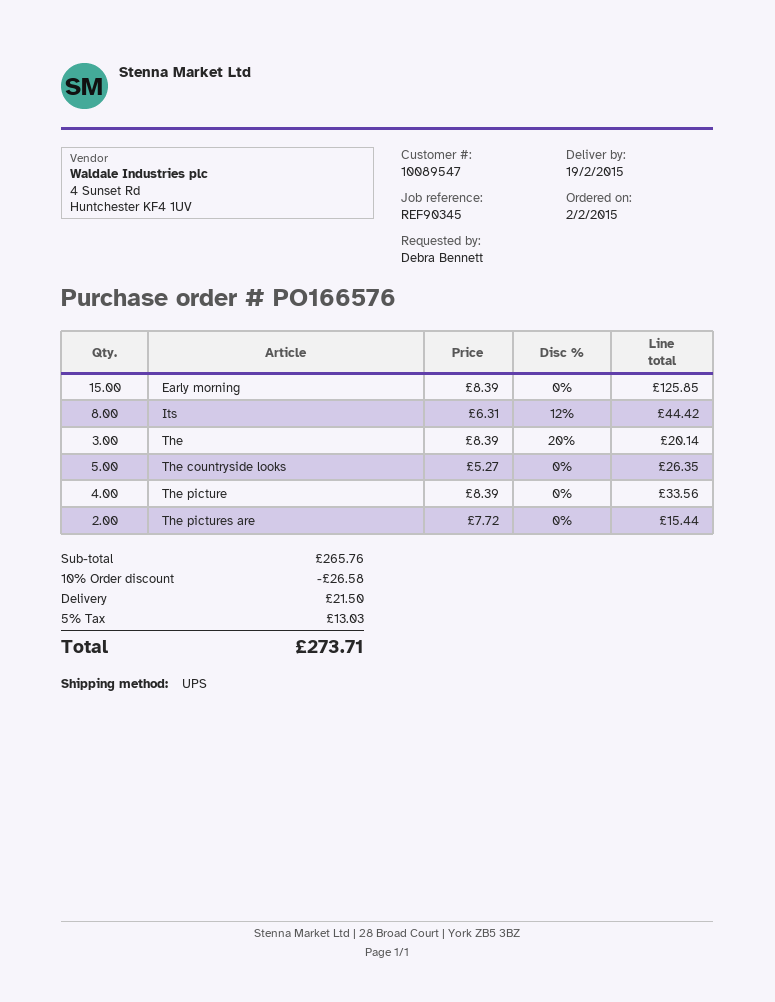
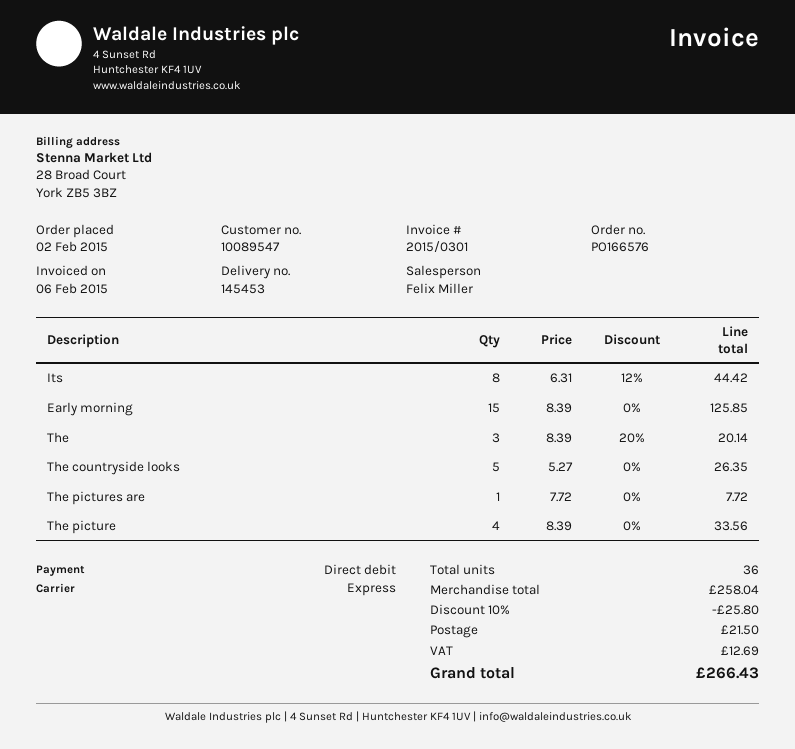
shipping method: UPS -> express
The pictures are: 2 x 7.72 = 15.44 -> 1 x 7.72 = 7.72
subtotal: 265.76 -> 258.04
discount: 10% = 26.58 -> 10% = 25.80
tax: 13.03 -> 12.69
total: 273.71 -> 266.43

